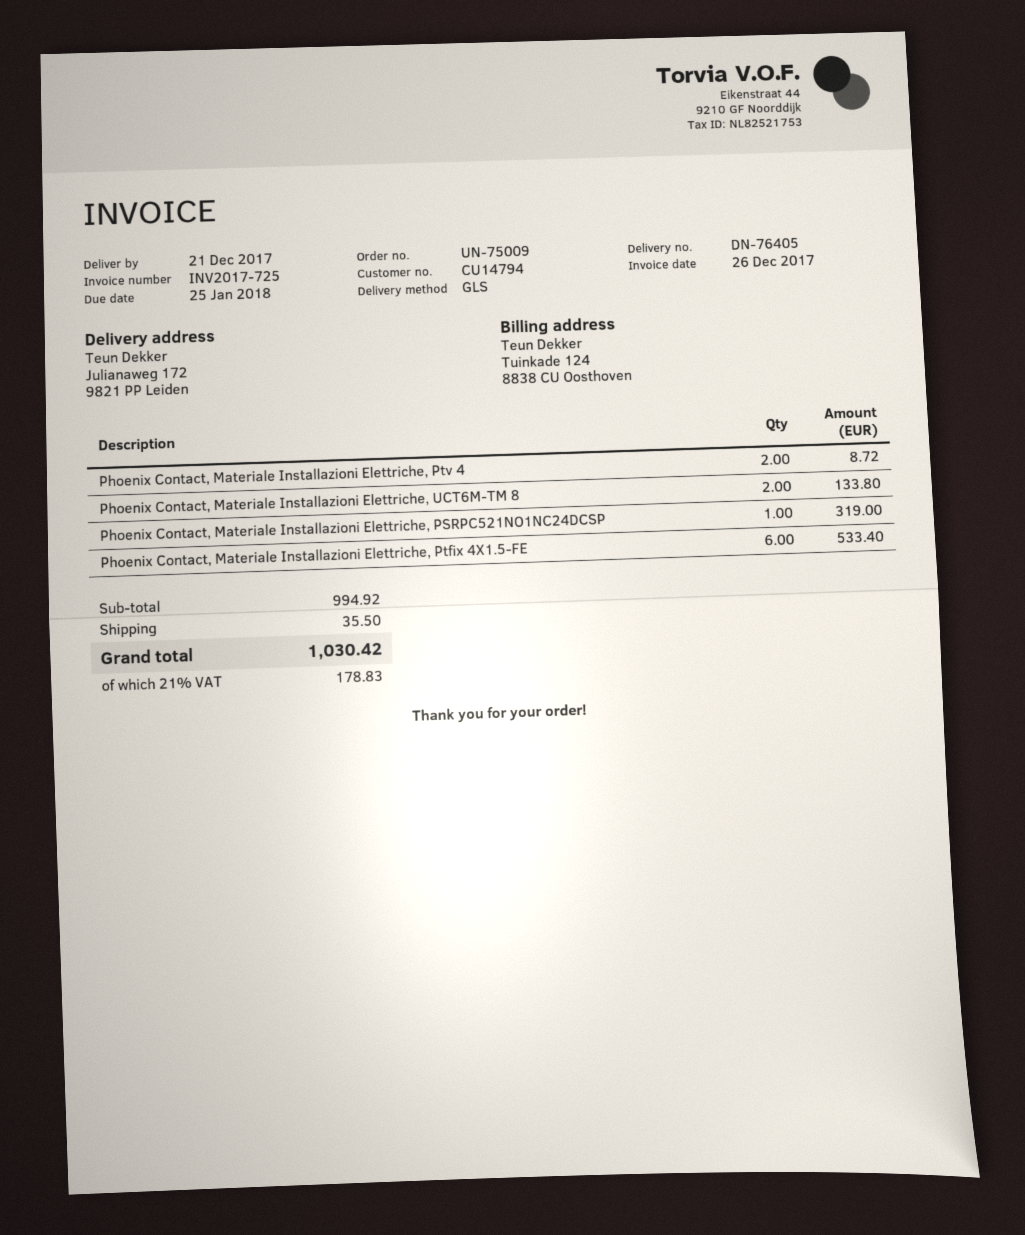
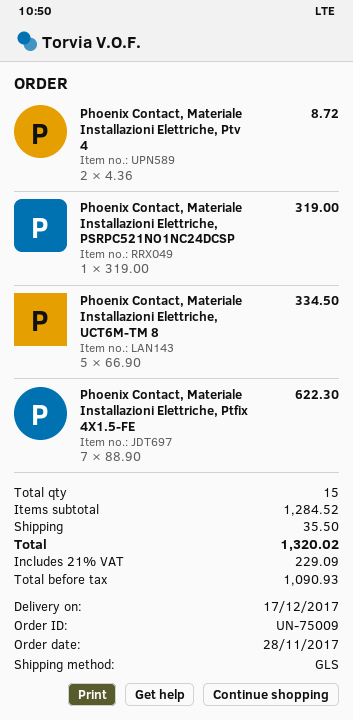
delivery date: 2017-12-21 -> 2017-12-17
Phoenix Contact, Materiale Installazioni Elettriche, UCT6M-TM 8: 2 for 133.80 -> 5 for 334.50
Phoenix Contact, Materiale Installazioni Elettriche, Ptfix 4X1.5-FE: 6 for 533.40 -> 7 for 622.30
subtotal: 994.92 -> 1284.52
tax: 21% = 178.83 -> 21% = 229.09
total: 1030.42 -> 1320.02

